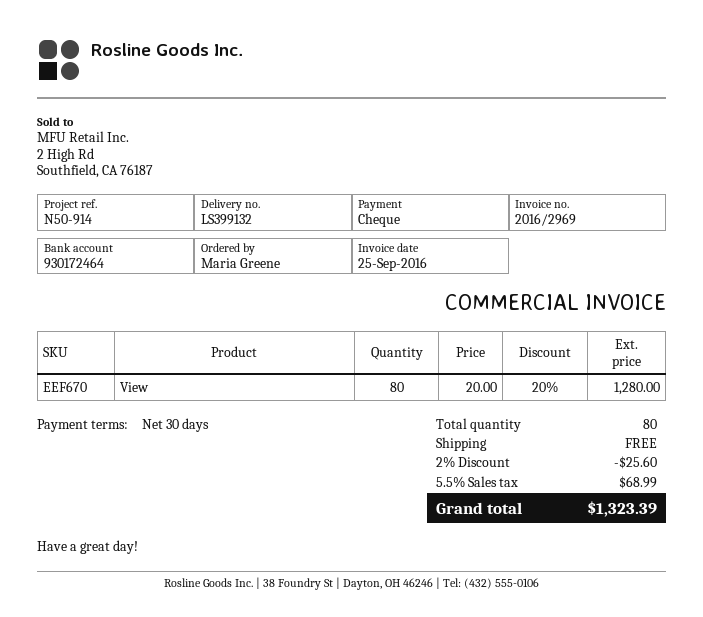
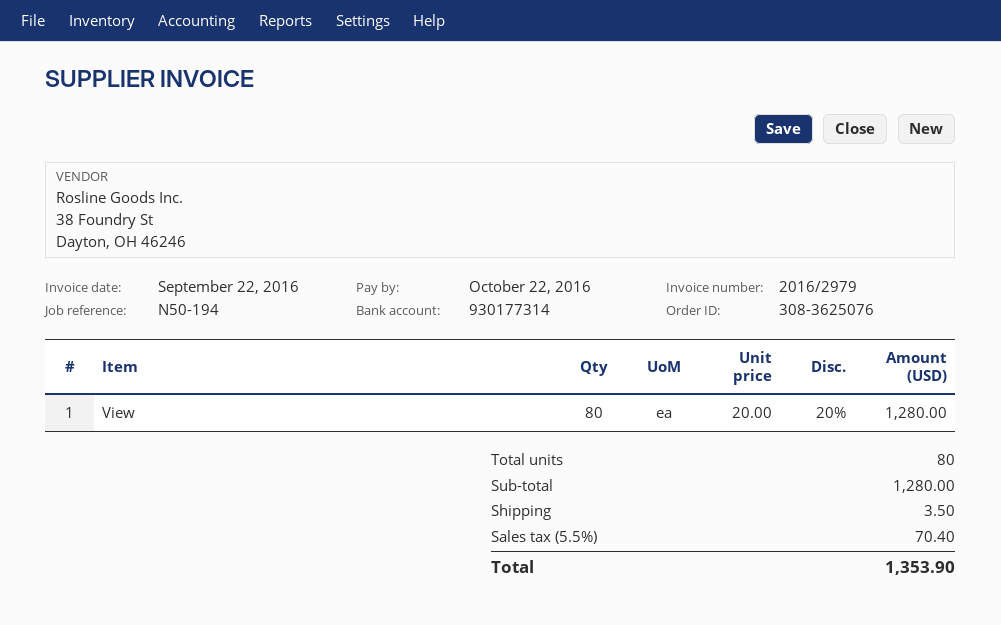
invoice number: 2016/2969 -> 2016/2979
invoice date: 2016-09-25 -> 2016-09-22
reference: N50-914 -> N50-194
bank account: 930172464 -> 930177314
discount: 2% = 25.60 -> none
shipping: 0.00 -> 3.50
tax: 5.5% = 68.99 -> 5.5% = 70.40
total: 1323.39 -> 1353.90

